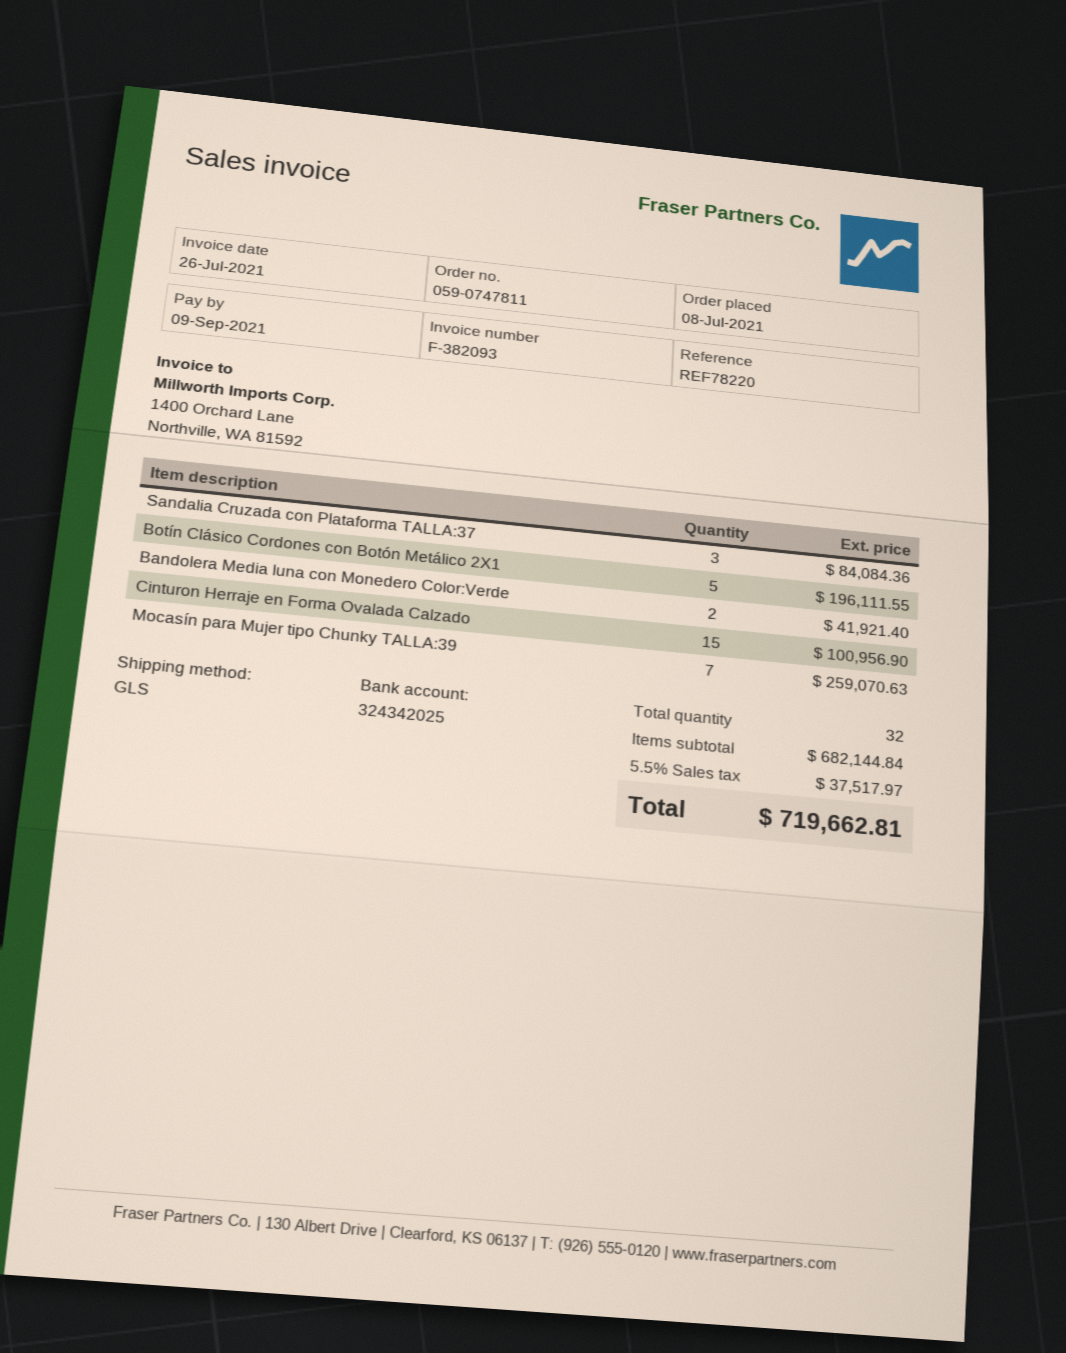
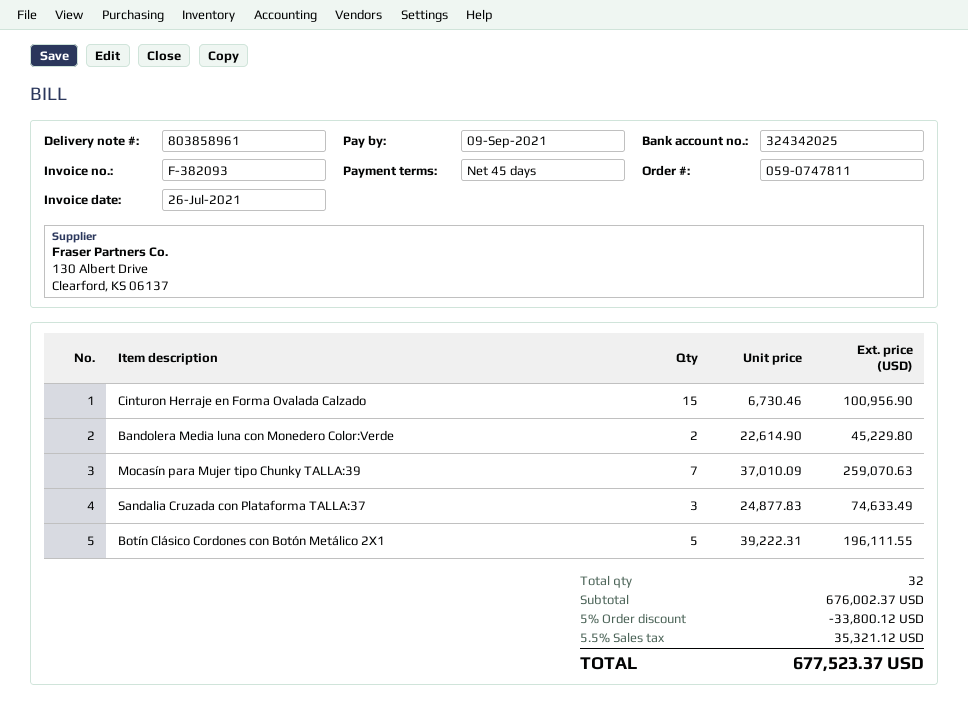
Sandalia Cruzada con Plataforma TALLA:37: 3 for 84084.36 -> 3 for 74633.49
Bandolera Media luna con Monedero Color:Verde: 2 for 41921.40 -> 2 for 45229.80
subtotal: 682144.84 -> 676002.37
discount: none -> 5% = 33800.12
tax: 5.5% = 37517.97 -> 5.5% = 35321.12
total: 719662.81 -> 677523.37

